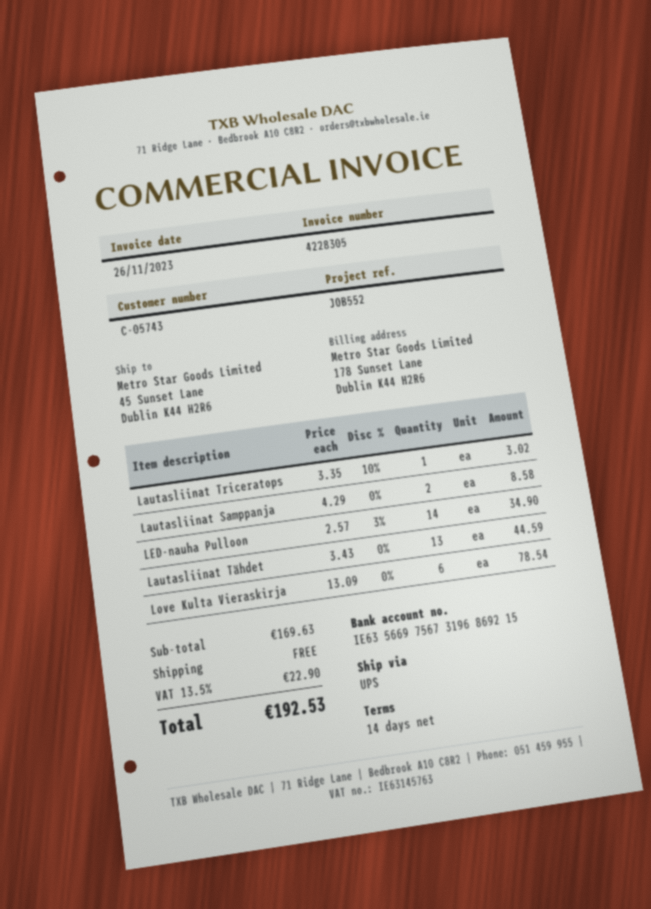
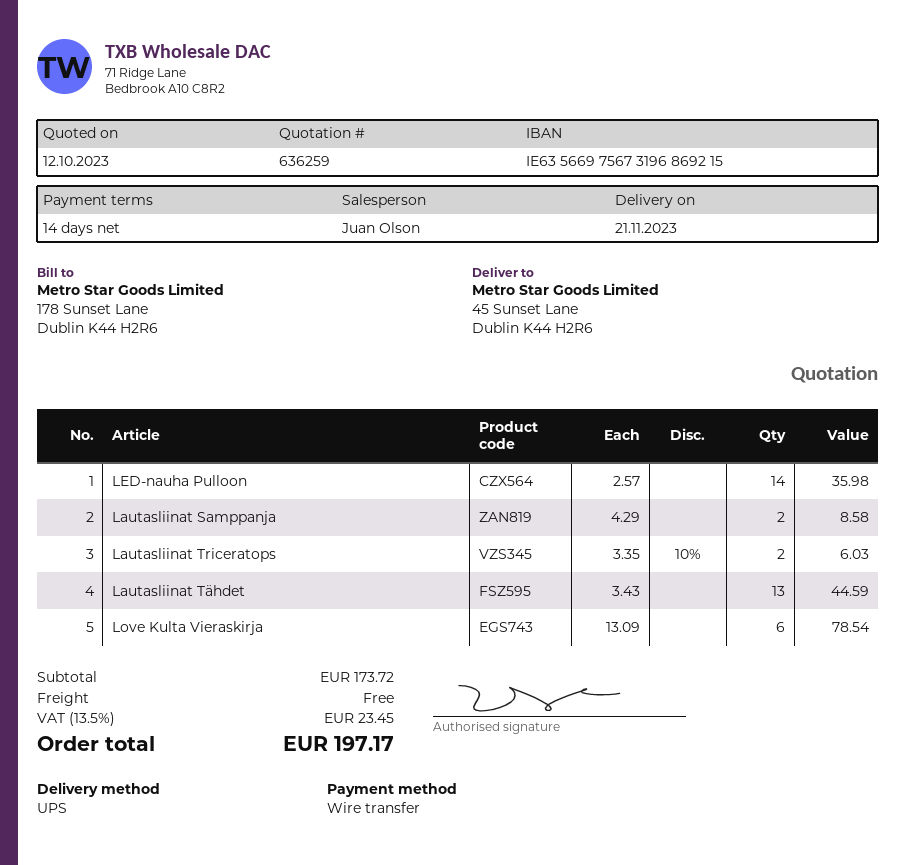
Lautasliinat Triceratops: 1 x 3.35 - 10% = 3.02 -> 2 x 3.35 - 10% = 6.03
LED-nauha Pulloon: 14 x 2.57 - 3% = 34.90 -> 14 x 2.57 = 35.98
subtotal: 169.63 -> 173.72
tax: 13.5% = 22.90 -> 13.5% = 23.45
total: 192.53 -> 197.17

